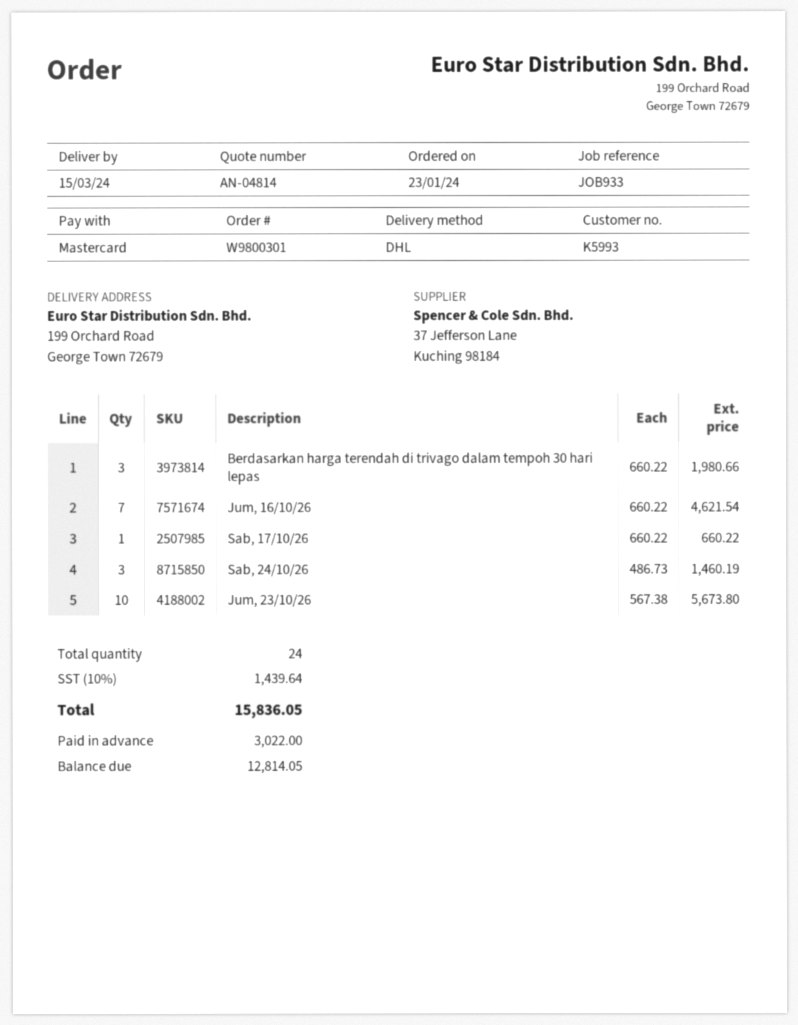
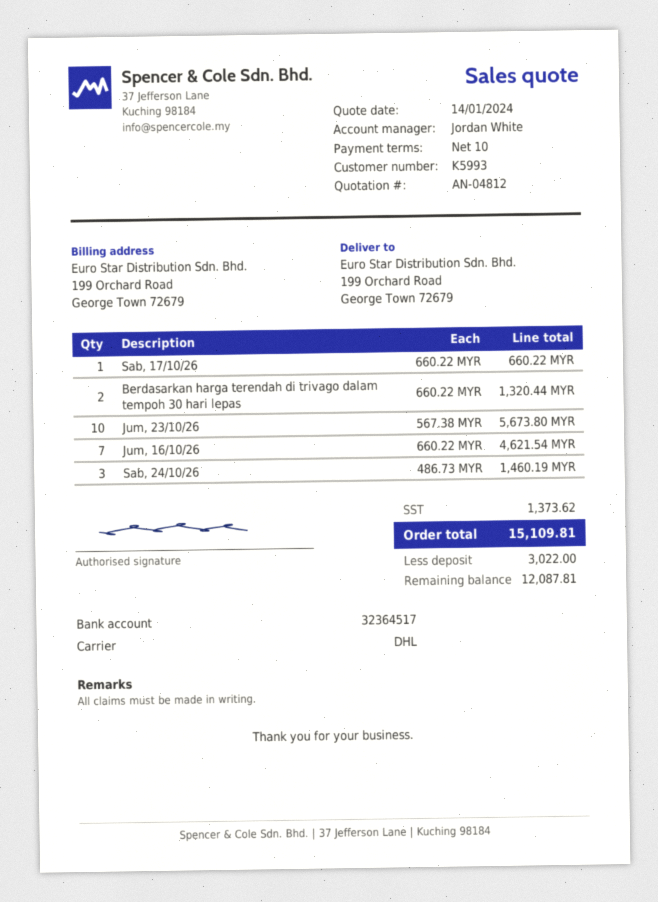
quote number: AN-04814 -> AN-04812
Berdasarkan harga terendah di trivago dalam tempoh 30 hari lepas: 3 x 660.22 = 1980.66 -> 2 x 660.22 = 1320.44
tax: 1439.64 -> 1373.62
total: 15836.05 -> 15109.81
balance: 12814.05 -> 12087.81

